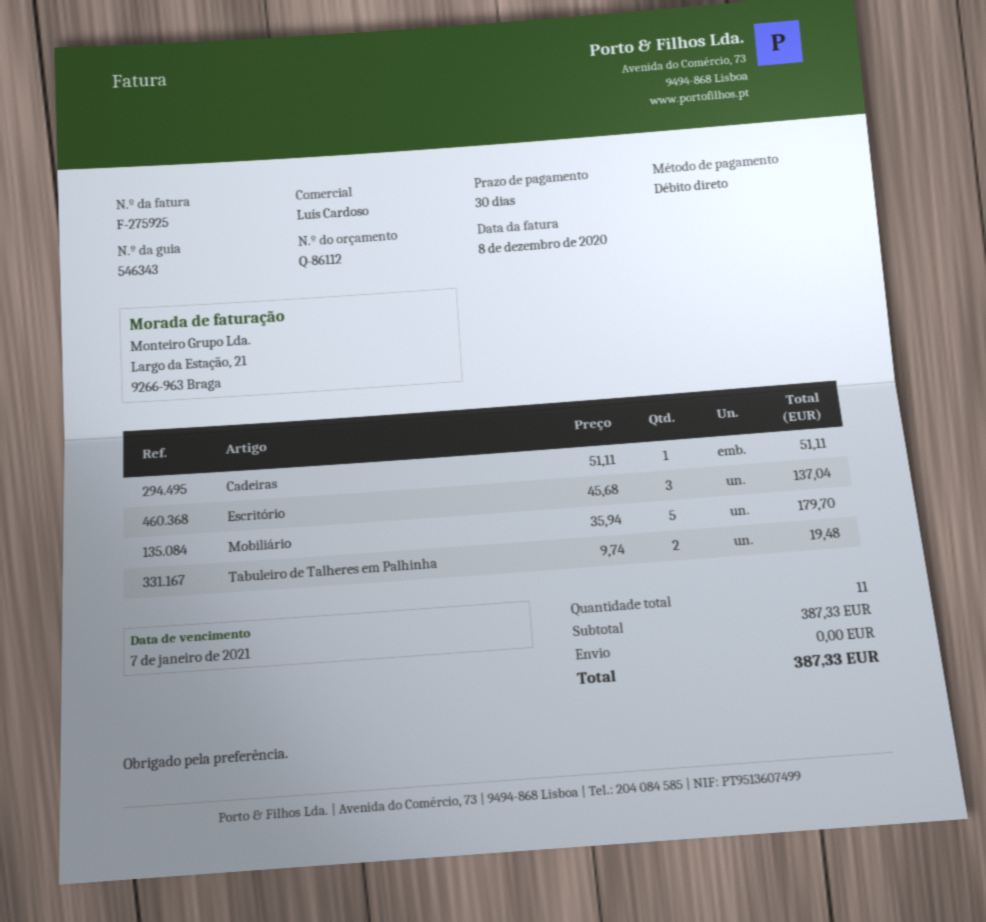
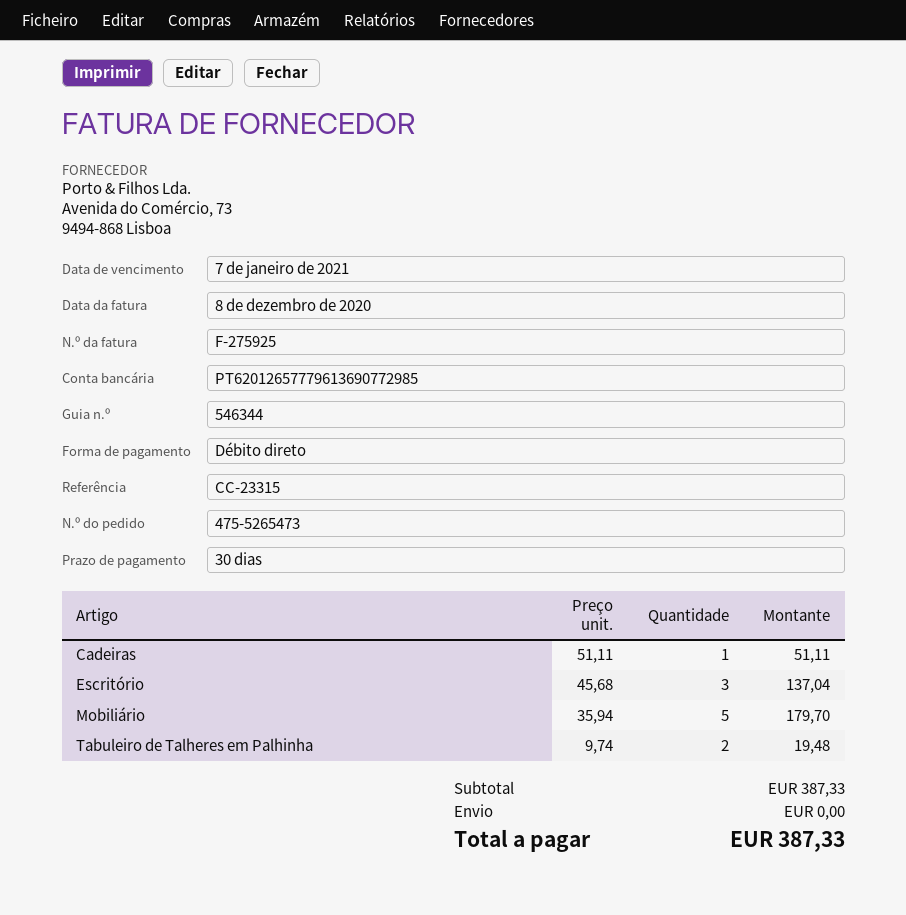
delivery note number: 546343 -> 546344

